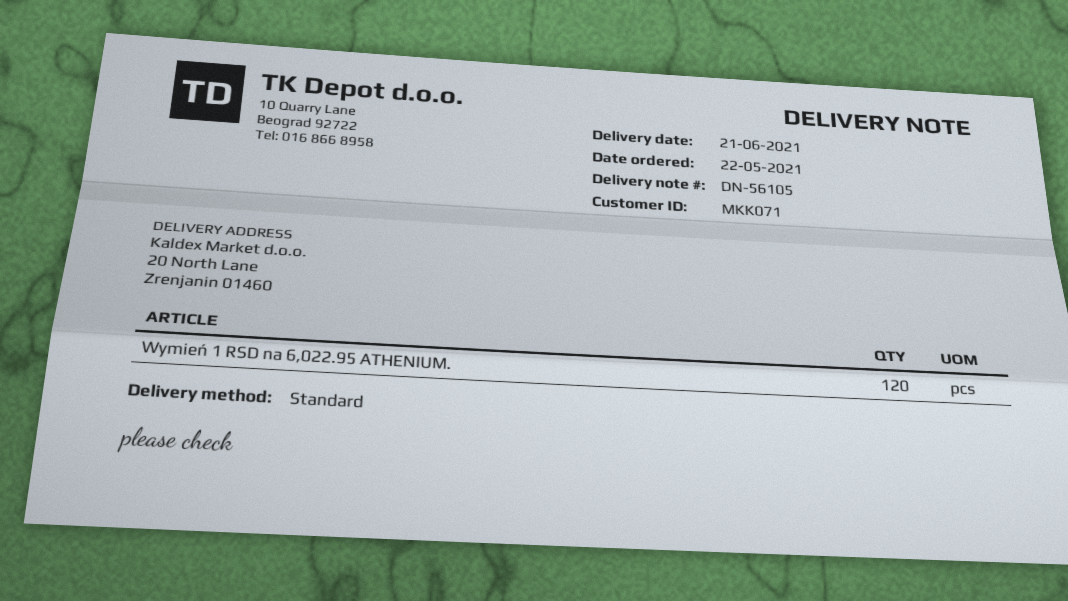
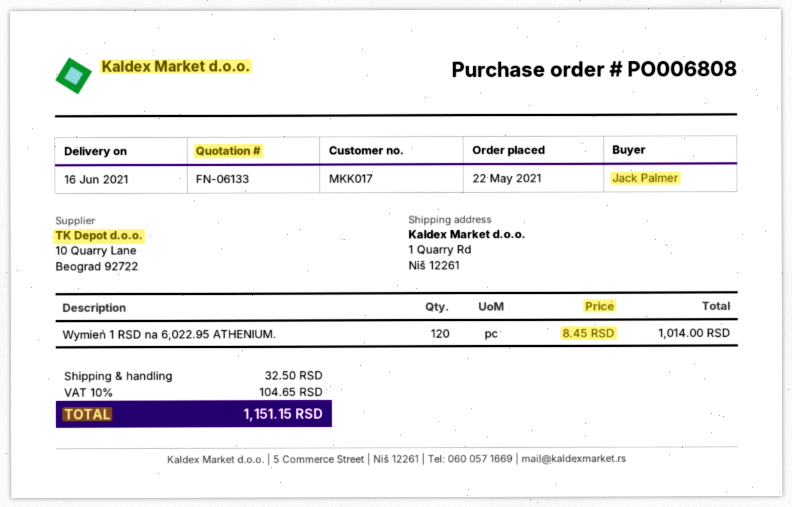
delivery date: 2021-06-21 -> 2021-06-16
customer number: MKK071 -> MKK017
ship to: 20 North Lane, Zrenjanin 01460 -> 1 Quarry Rd, Niš 12261

